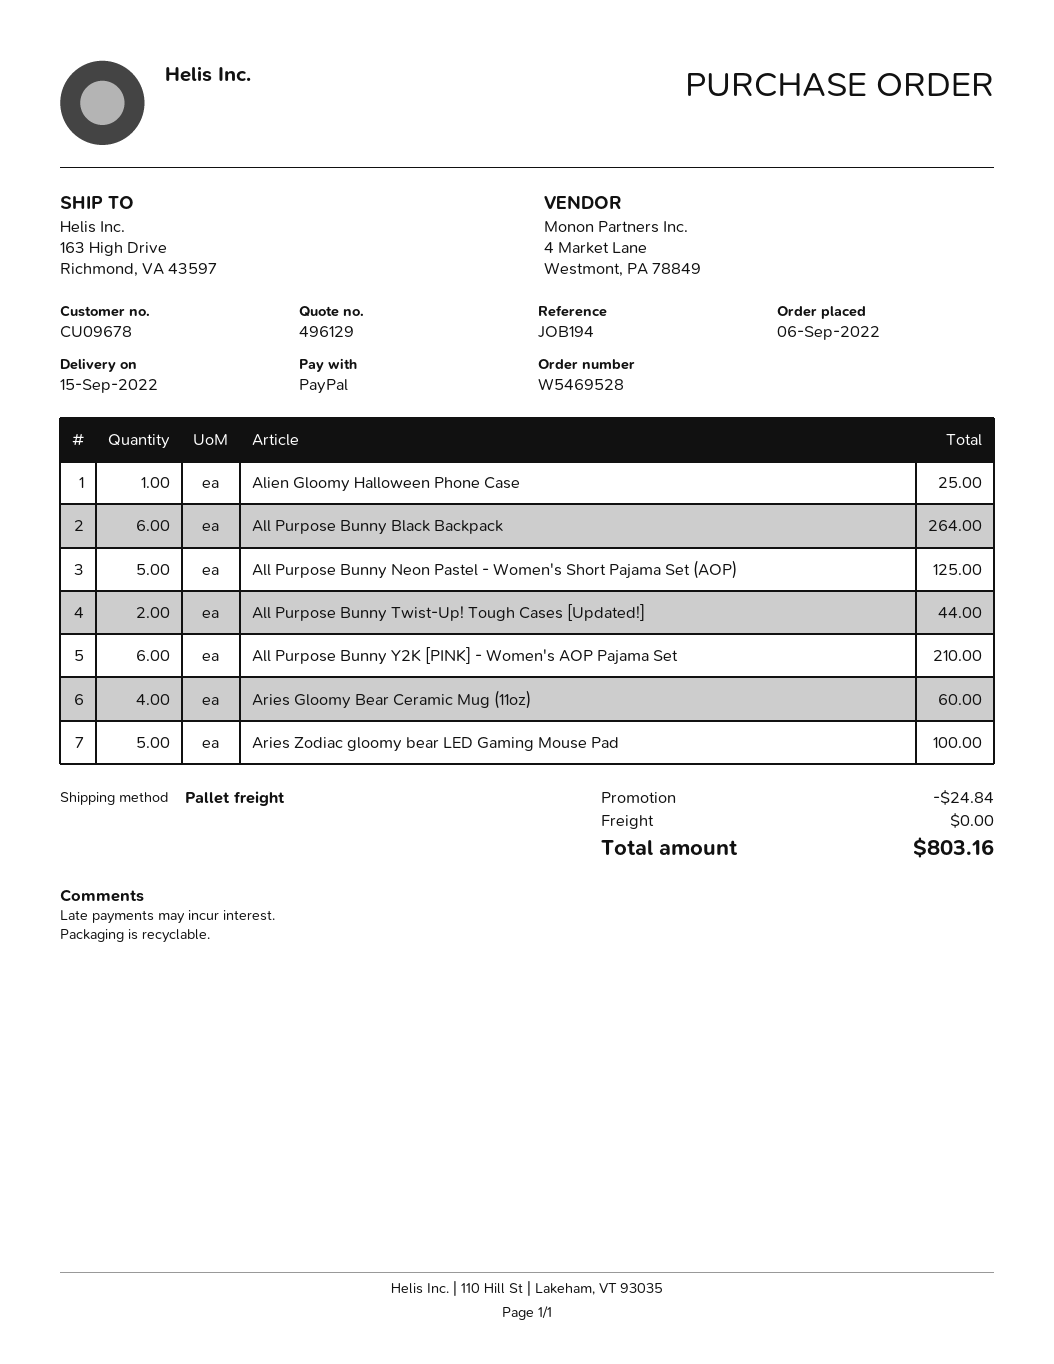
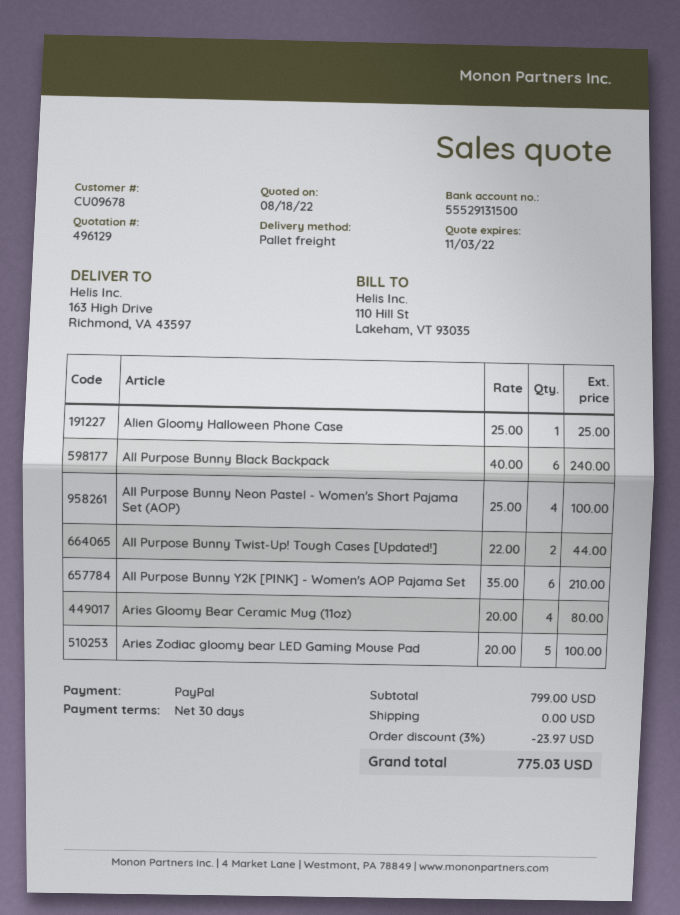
All Purpose Bunny Black Backpack: 6 for 264.00 -> 6 for 240.00
All Purpose Bunny Neon Pastel - Women's Short Pajama Set (AOP): 5 for 125.00 -> 4 for 100.00
Aries Gloomy Bear Ceramic Mug (11oz): 4 for 60.00 -> 4 for 80.00
discount: 24.84 -> 23.97
total: 803.16 -> 775.03

